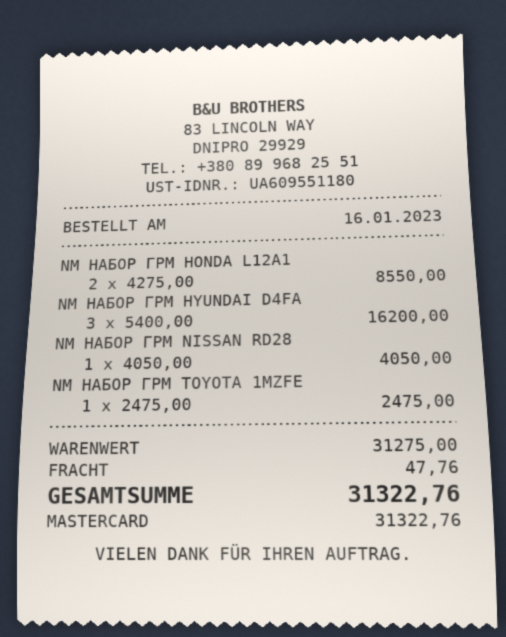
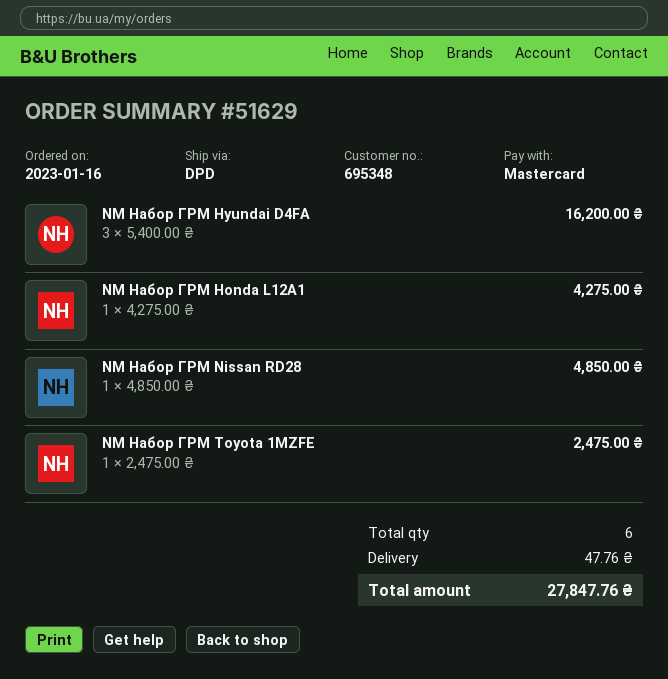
NM НАБОР ГРМ HONDA L12A1: 2 x 4275.00 = 8550.00 -> 1 x 4275.00 = 4275.00
NM НАБОР ГРМ NISSAN RD28: 1 x 4050.00 = 4050.00 -> 1 x 4850.00 = 4850.00
total: 31322.76 -> 27847.76

